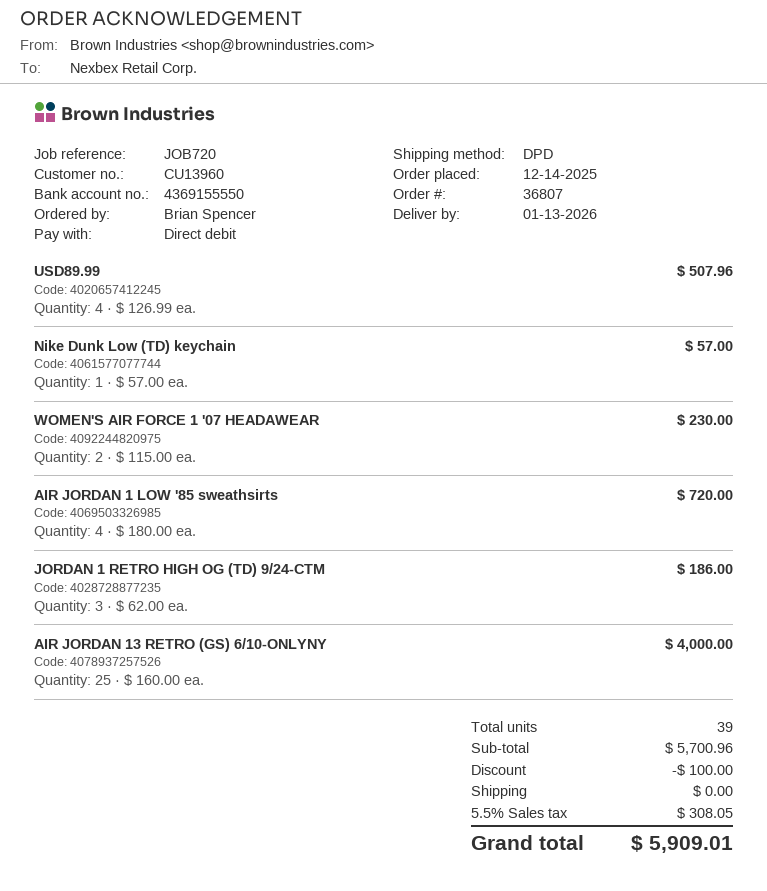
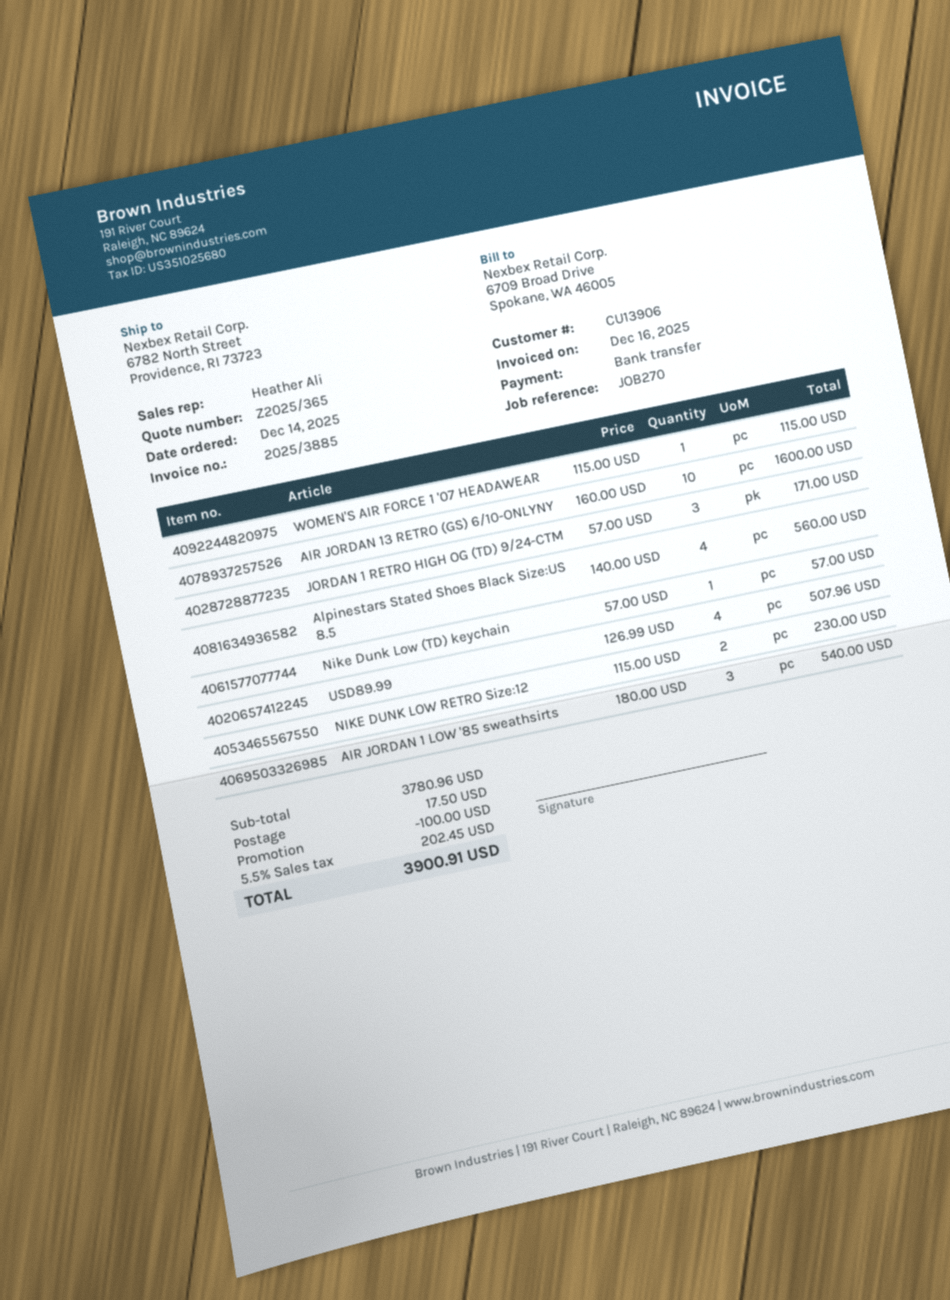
customer number: CU13960 -> CU13906
reference: JOB720 -> JOB270
payment method: direct debit -> bank transfer
WOMEN'S AIR FORCE 1 '07 HEADAWEAR: 2 x 115.00 = 230.00 -> 1 x 115.00 = 115.00
AIR JORDAN 1 LOW '85 sweathsirts: 4 x 180.00 = 720.00 -> 3 x 180.00 = 540.00
JORDAN 1 RETRO HIGH OG (TD) 9/24-CTM: 3 x 62.00 = 186.00 -> 3 x 57.00 = 171.00
AIR JORDAN 13 RETRO (GS) 6/10-ONLYNY: 25 x 160.00 = 4000.00 -> 10 x 160.00 = 1600.00
Alpinestars Stated Shoes Black Size:US 8.5: none -> 4 x 140.00 = 560.00
NIKE DUNK LOW RETRO Size:12: none -> 2 x 115.00 = 230.00
subtotal: 5700.96 -> 3780.96
shipping: 0.00 -> 17.50
tax: 5.5% = 308.05 -> 5.5% = 202.45
total: 5909.01 -> 3900.91

